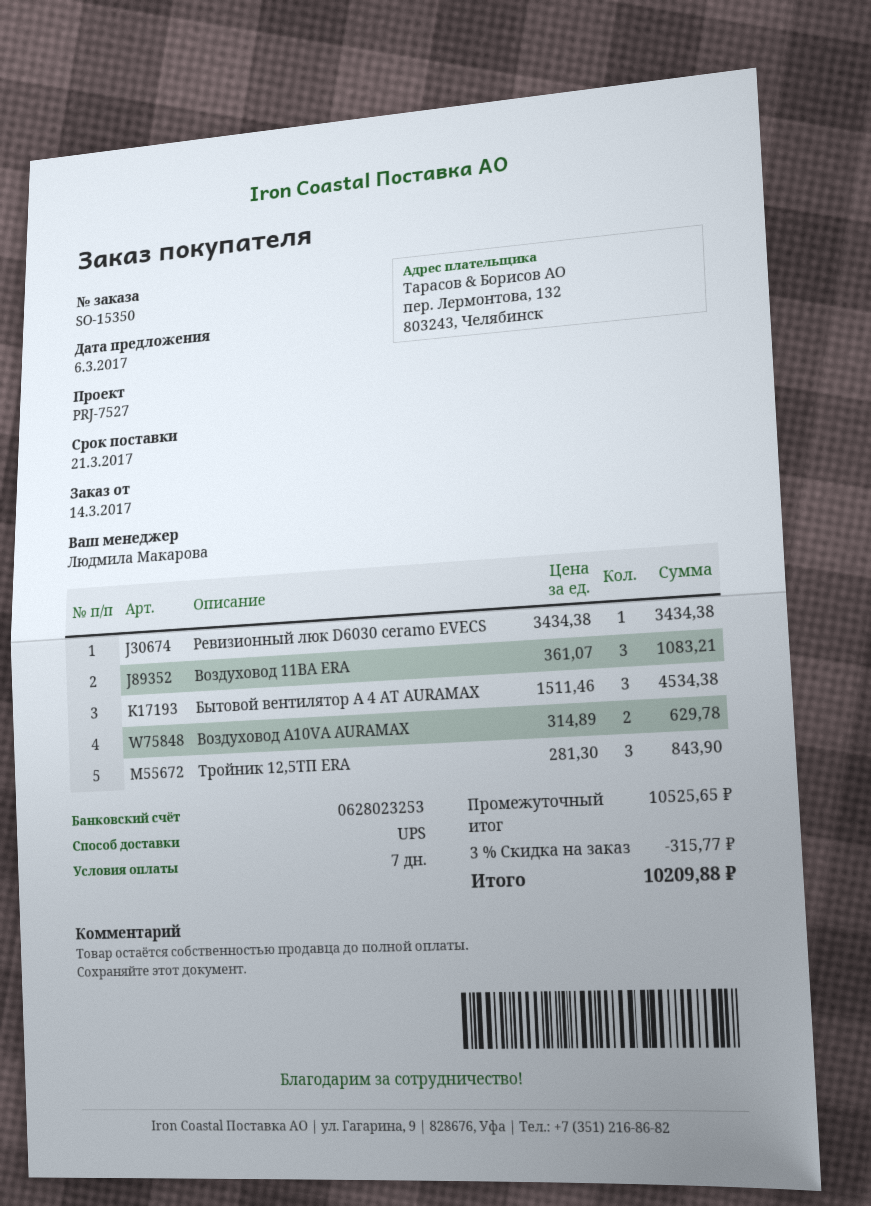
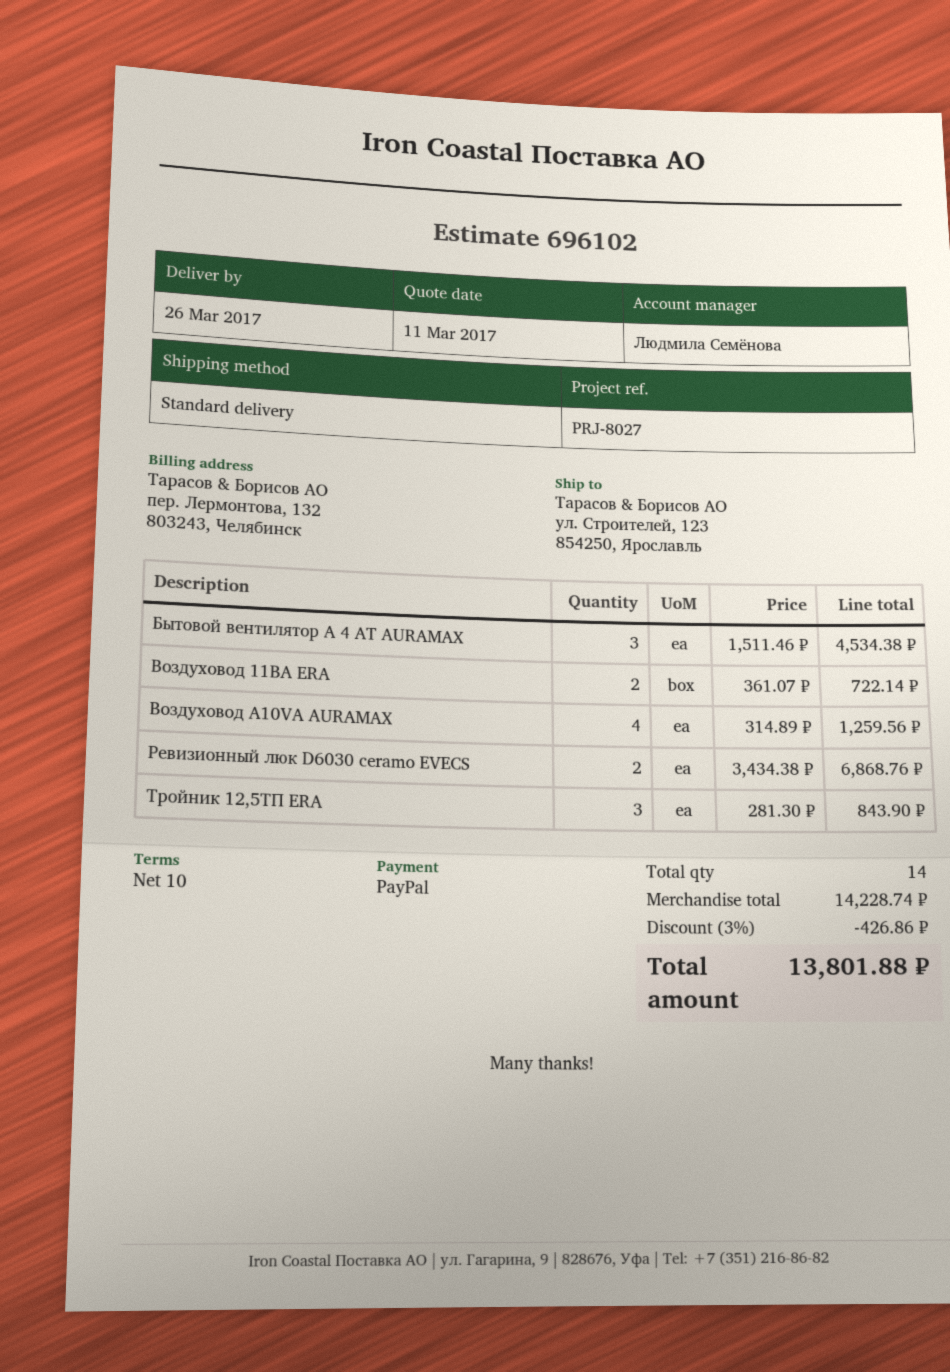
quote date: 2017-03-06 -> 2017-03-11
delivery date: 2017-03-21 -> 2017-03-26
payment terms: 7 days -> 10 days
reference: PRJ-7527 -> PRJ-8027
sales rep: Людмила Макарова -> Людмила Семёнова
shipping method: UPS -> standard
Ревизионный люк D6030 ceramo EVECS: 1 x 3434.38 = 3434.38 -> 2 x 3434.38 = 6868.76
Воздуховод 11ВА ERA: 3 x 361.07 = 1083.21 -> 2 x 361.07 = 722.14
Воздуховод A10VA AURAMAX: 2 x 314.89 = 629.78 -> 4 x 314.89 = 1259.56
subtotal: 10525.65 -> 14228.74
discount: 3% = 315.77 -> 3% = 426.86
total: 10209.88 -> 13801.88

